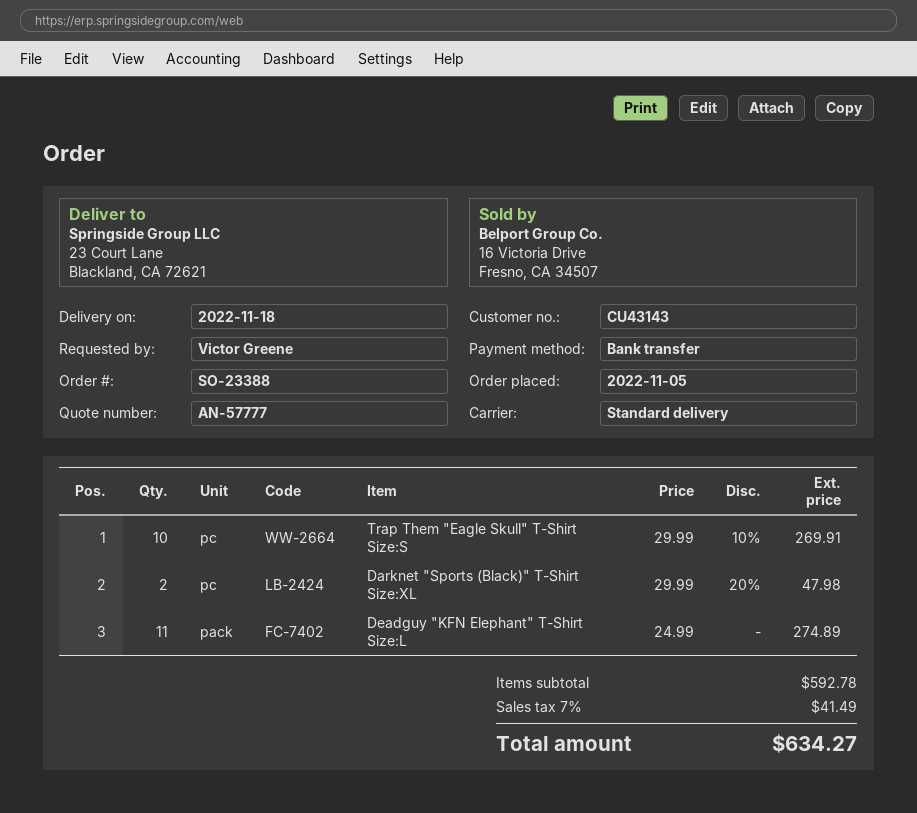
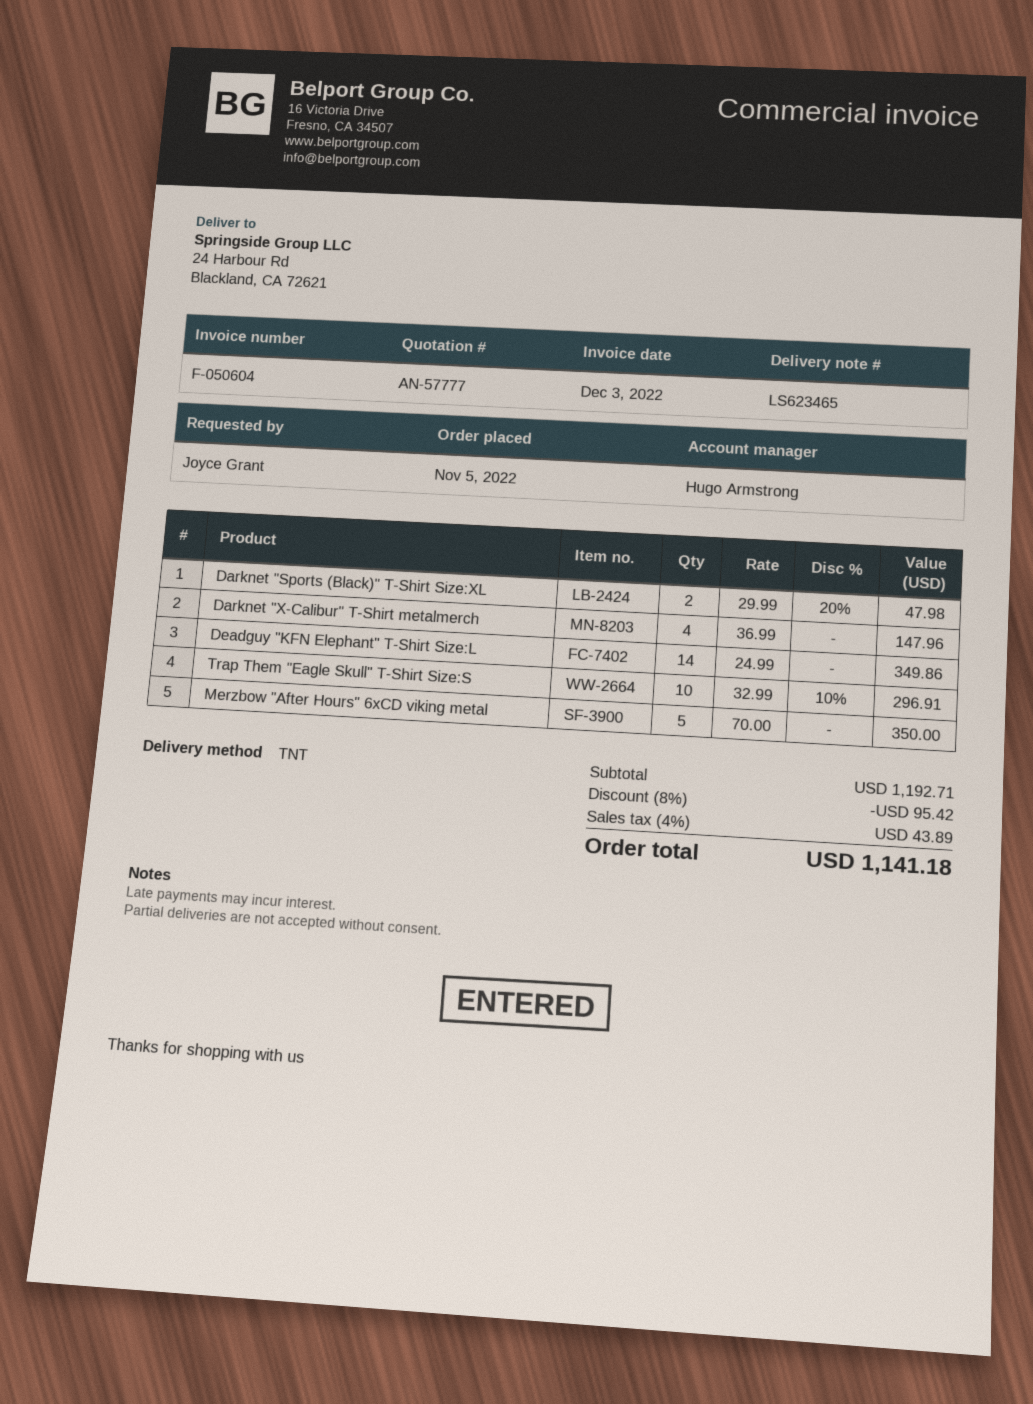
ordered by: Victor Greene -> Joyce Grant
shipping method: standard -> TNT
ship to: 23 Court Lane, Blackland, CA 72621 -> 24 Harbour Rd, Blackland, CA 72621
Trap Them "Eagle Skull" T-Shirt Size:S: 10 x 29.99 - 10% = 269.91 -> 10 x 32.99 - 10% = 296.91
Deadguy "KFN Elephant" T-Shirt Size:L: 11 x 24.99 = 274.89 -> 14 x 24.99 = 349.86
Darknet "X-Calibur" T-Shirt metalmerch: none -> 4 x 36.99 = 147.96
Merzbow "After Hours" 6xCD viking metal: none -> 5 x 70.00 = 350.00
subtotal: 592.78 -> 1192.71
discount: none -> 8% = 95.42
tax: 7% = 41.49 -> 4% = 43.89
total: 634.27 -> 1141.18

